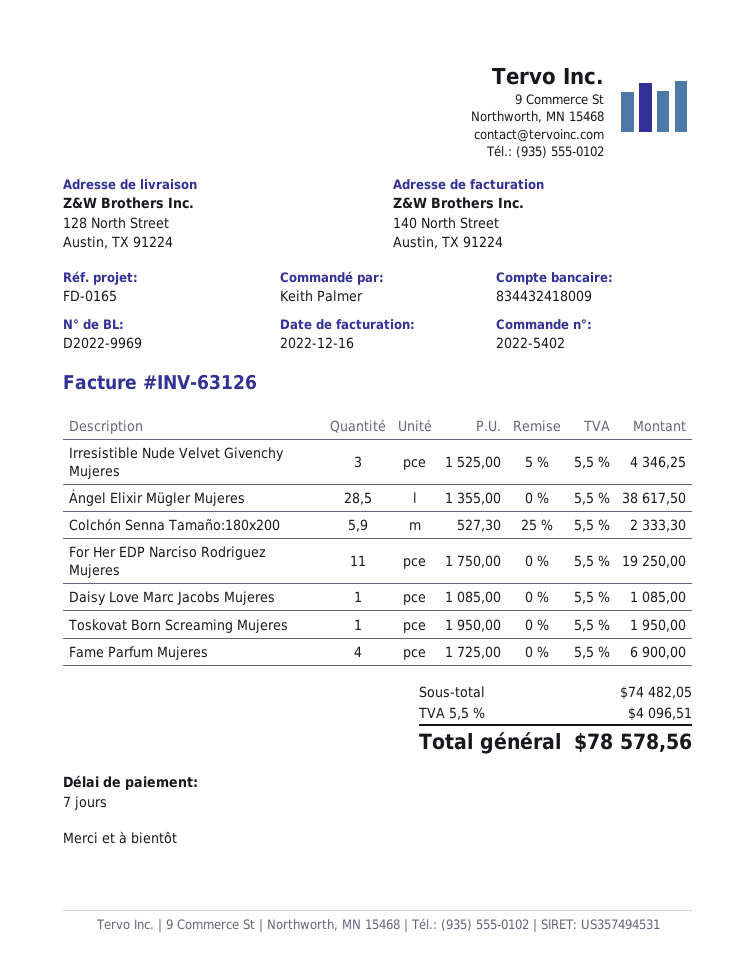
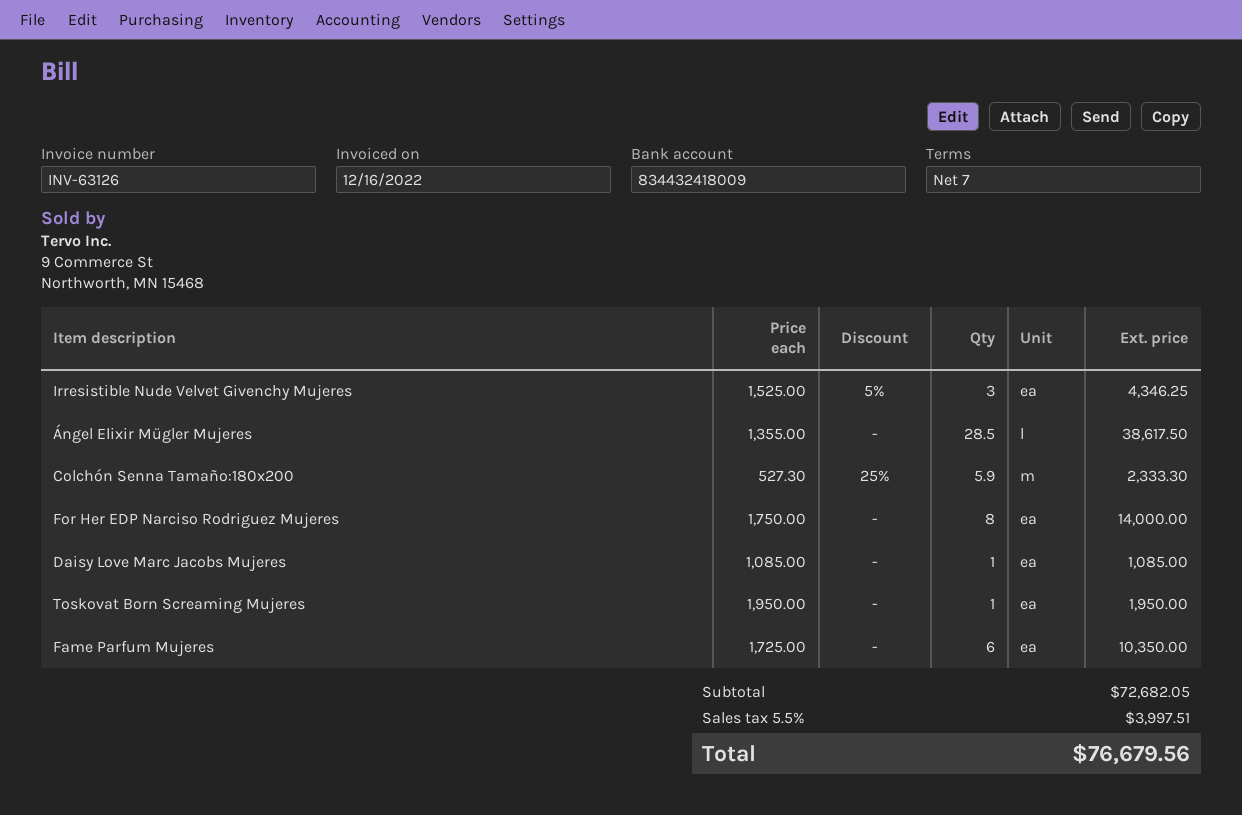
For Her EDP Narciso Rodriguez Mujeres: 11 x 1750.00 = 19250.00 -> 8 x 1750.00 = 14000.00
Fame Parfum Mujeres: 4 x 1725.00 = 6900.00 -> 6 x 1725.00 = 10350.00
subtotal: 74482.05 -> 72682.05
tax: 5.5% = 4096.51 -> 5.5% = 3997.51
total: 78578.56 -> 76679.56

